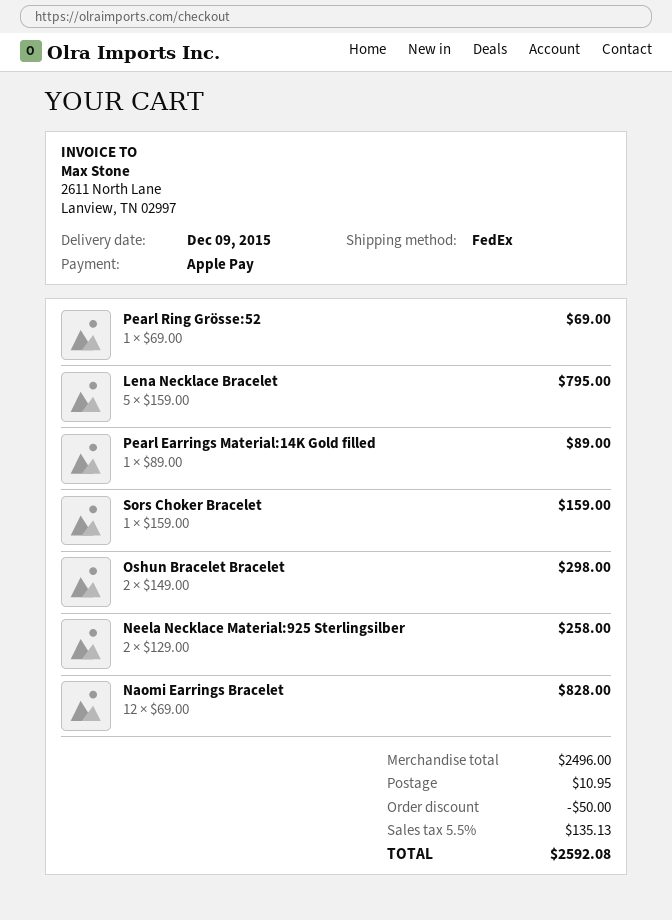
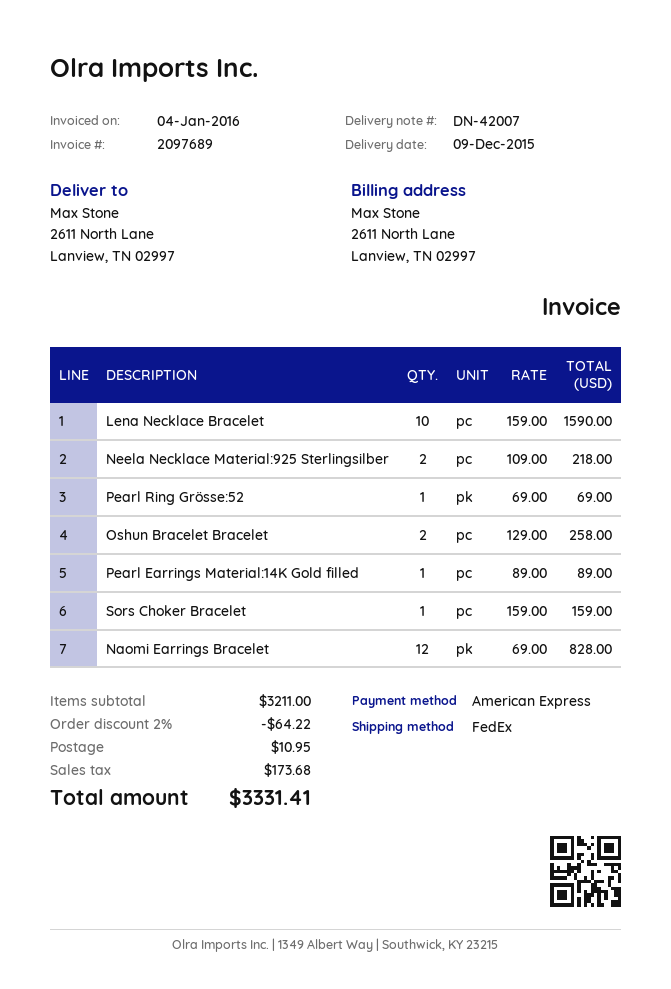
payment method: Apple Pay -> American Express
Lena Necklace Bracelet: 5 x 159.00 = 795.00 -> 10 x 159.00 = 1590.00
Oshun Bracelet Bracelet: 2 x 149.00 = 298.00 -> 2 x 129.00 = 258.00
Neela Necklace Material:925 Sterlingsilber: 2 x 129.00 = 258.00 -> 2 x 109.00 = 218.00
subtotal: 2496.00 -> 3211.00
discount: 50.00 -> 64.22
tax: 135.13 -> 173.68
total: 2592.08 -> 3331.41

